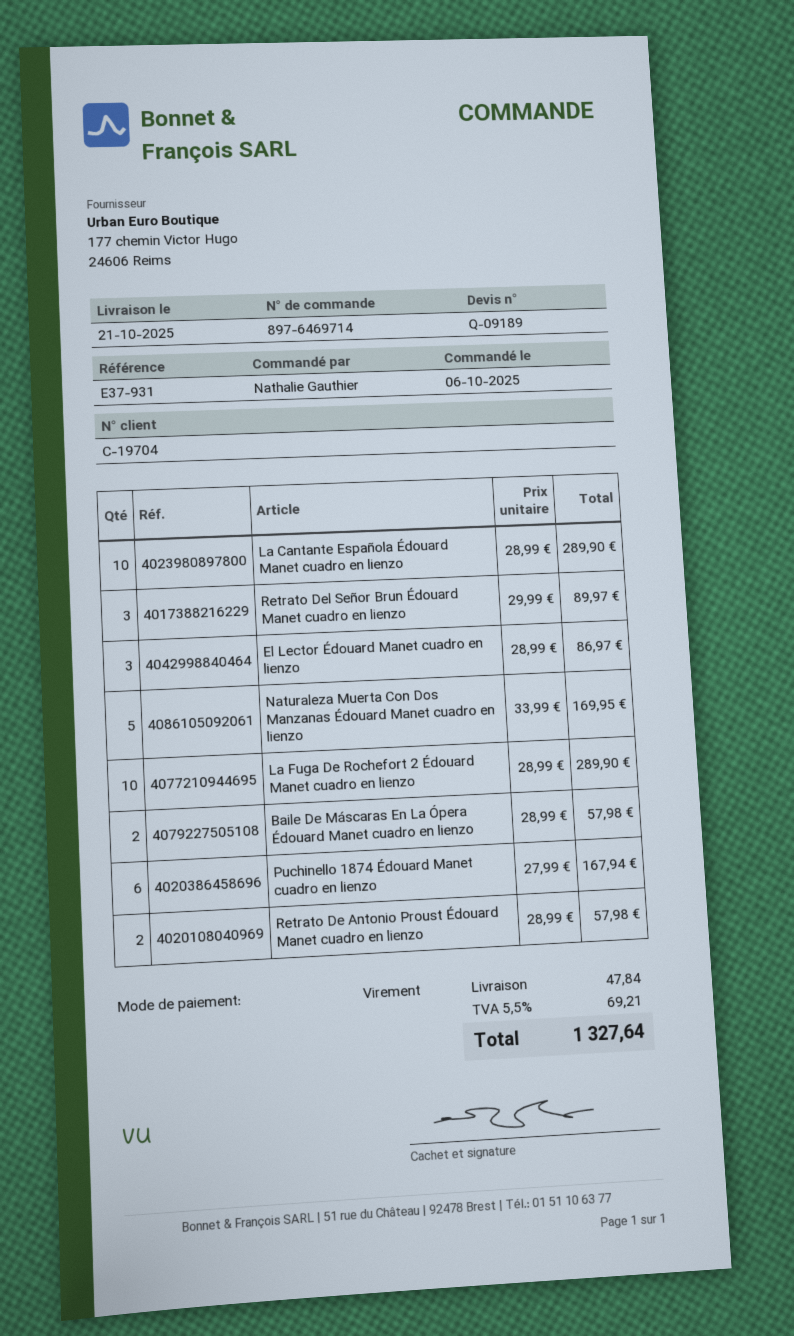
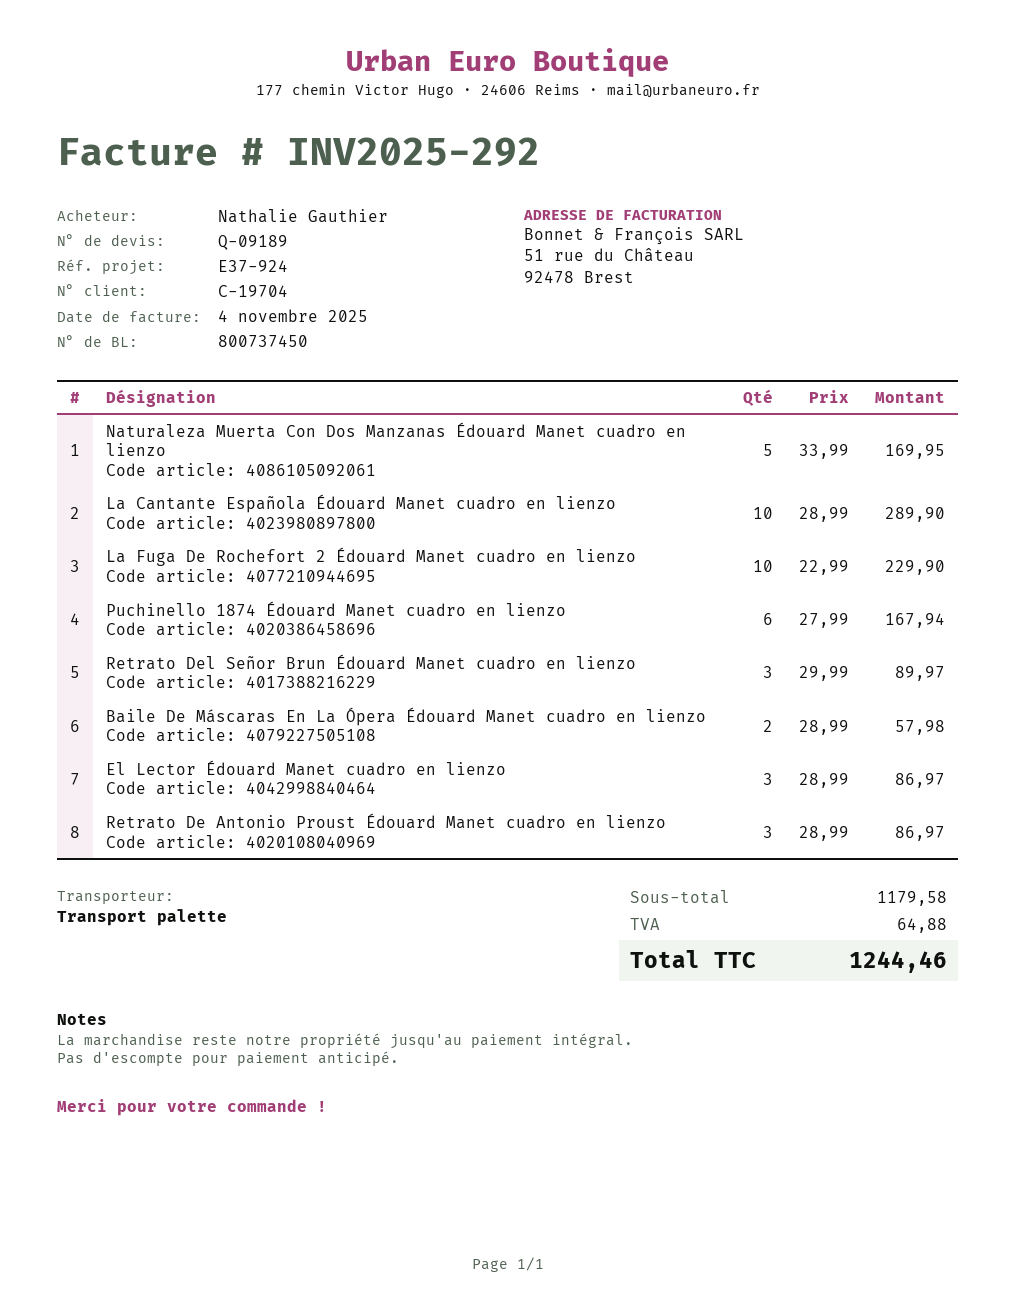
reference: E37-931 -> E37-924
La Fuga De Rochefort 2 Édouard Manet cuadro en lienzo: 10 x 28.99 = 289.90 -> 10 x 22.99 = 229.90
Retrato De Antonio Proust Édouard Manet cuadro en lienzo: 2 x 28.99 = 57.98 -> 3 x 28.99 = 86.97
shipping: 47.84 -> none
tax: 69.21 -> 64.88
total: 1327.64 -> 1244.46

